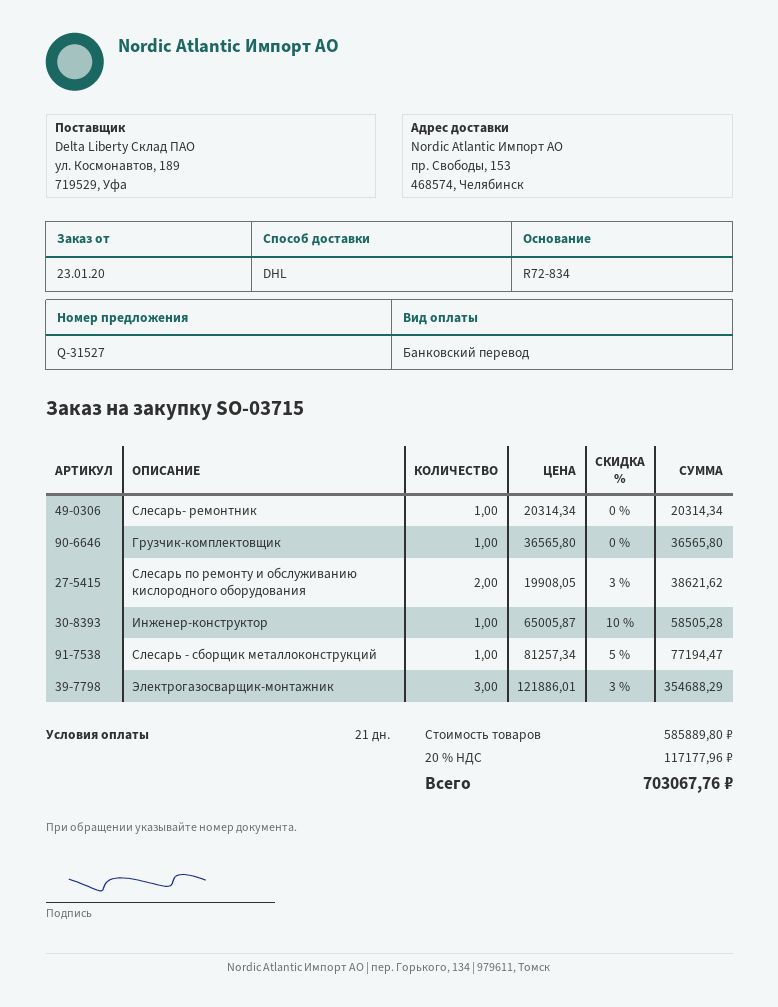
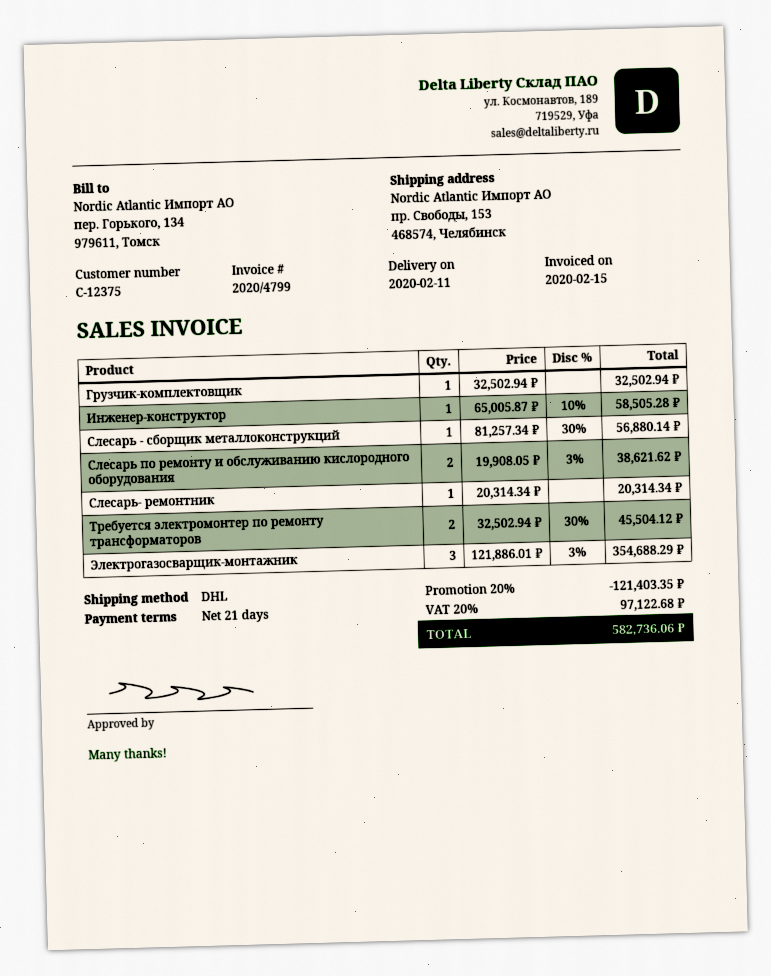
Грузчик-комплектовщик: 1 x 36565.80 = 36565.80 -> 1 x 32502.94 = 32502.94
Слесарь - сборщик металлоконструкций: 1 x 81257.34 - 5% = 77194.47 -> 1 x 81257.34 - 30% = 56880.14
Требуется электромонтер по ремонту трансформаторов: none -> 2 x 32502.94 - 30% = 45504.12
discount: none -> 20% = 121403.35
tax: 20% = 117177.96 -> 20% = 97122.68
total: 703067.76 -> 582736.06

